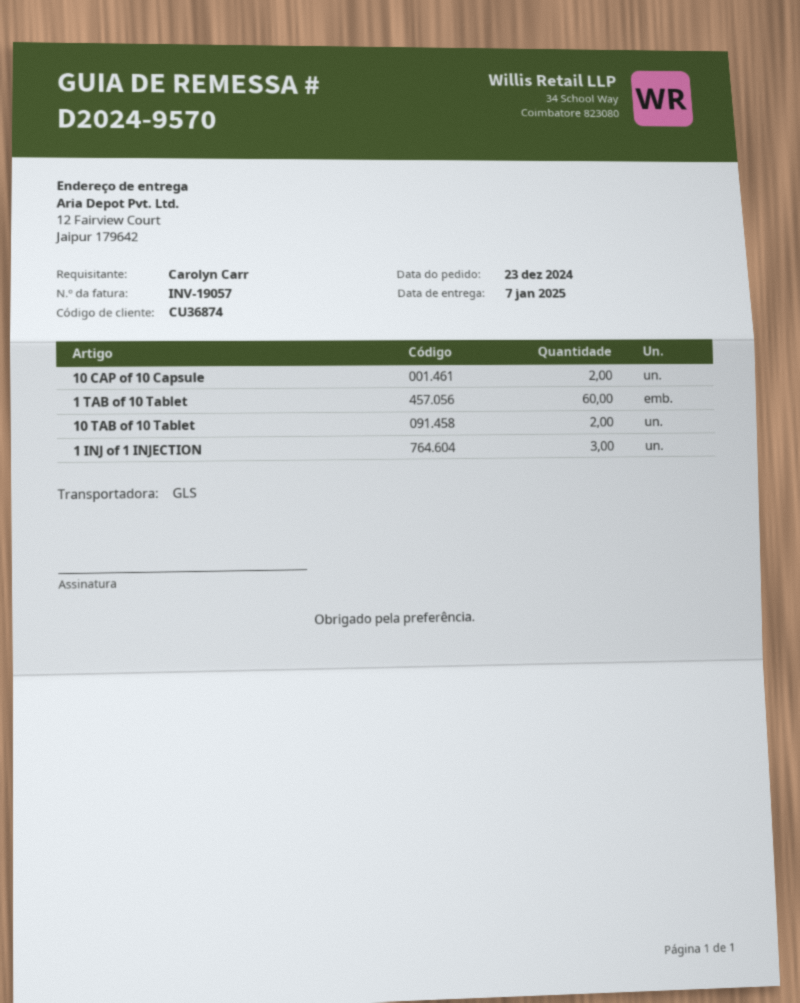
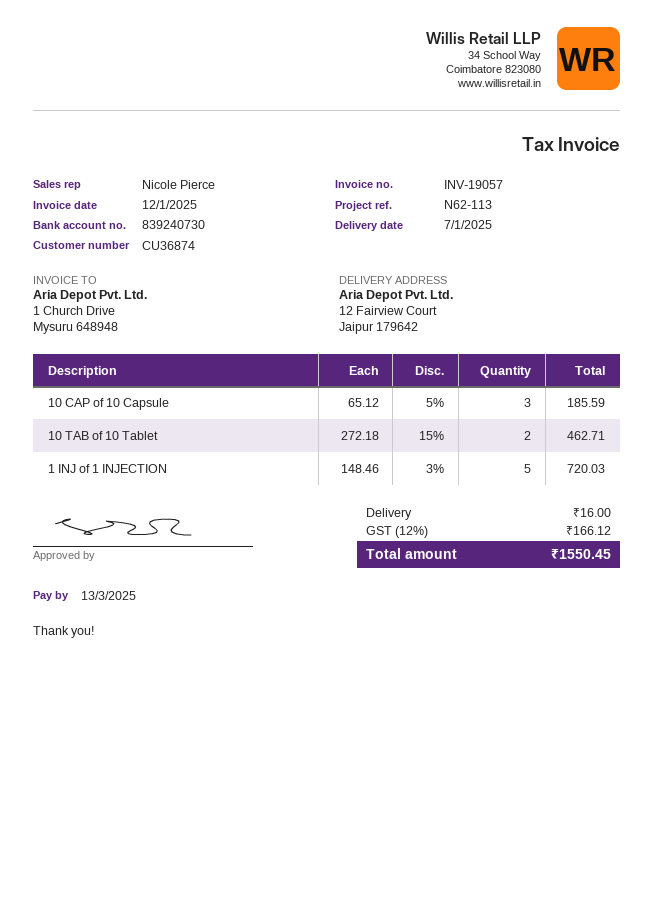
10 CAP of 10 Capsule: 2 -> 3
1 TAB of 10 Tablet: 60 -> none
1 INJ of 1 INJECTION: 3 -> 5

